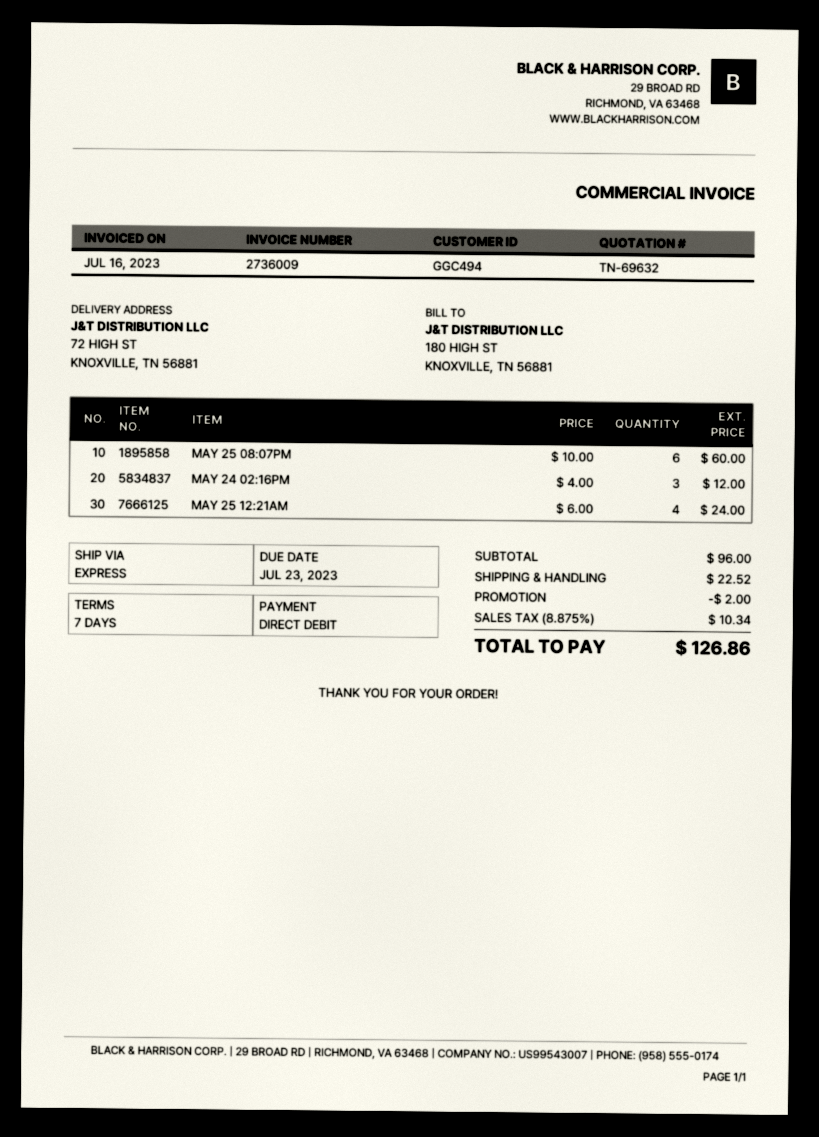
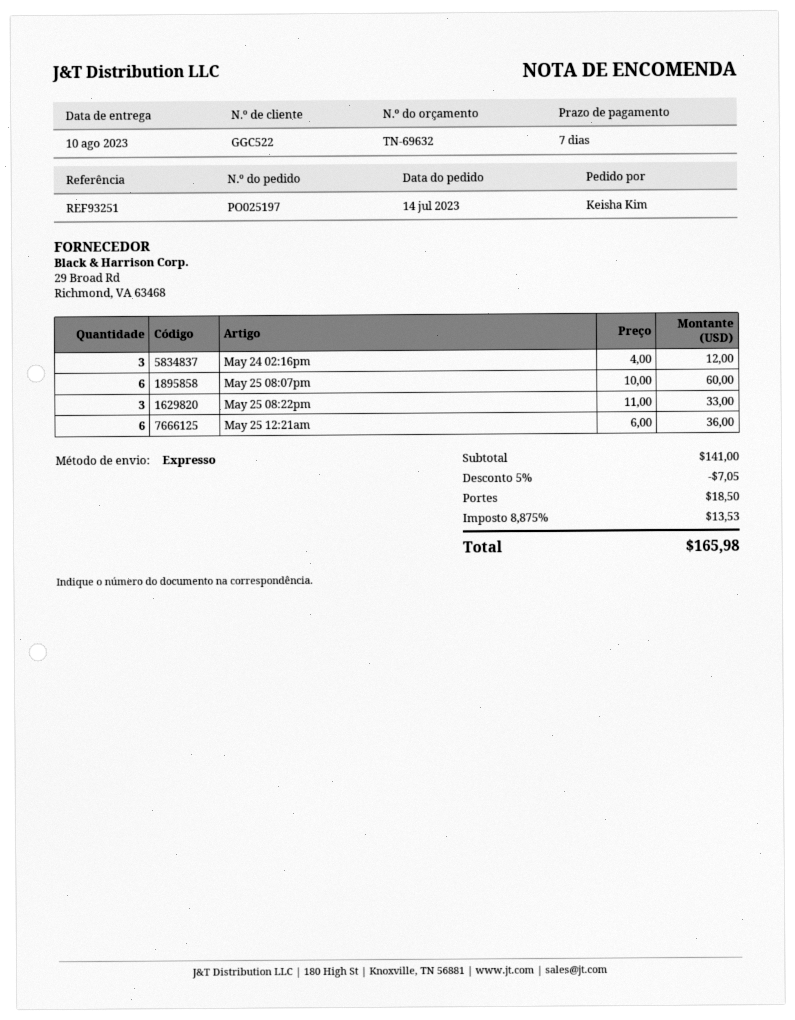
customer number: GGC494 -> GGC522
MAY 25 12:21AM: 4 x 6.00 = 24.00 -> 6 x 6.00 = 36.00
May 25 08:22pm: none -> 3 x 11.00 = 33.00
subtotal: 96.00 -> 141.00
discount: 2.00 -> 7.05
shipping: 22.52 -> 18.50
tax: 8.875% = 10.34 -> 8.875% = 13.53
total: 126.86 -> 165.98

